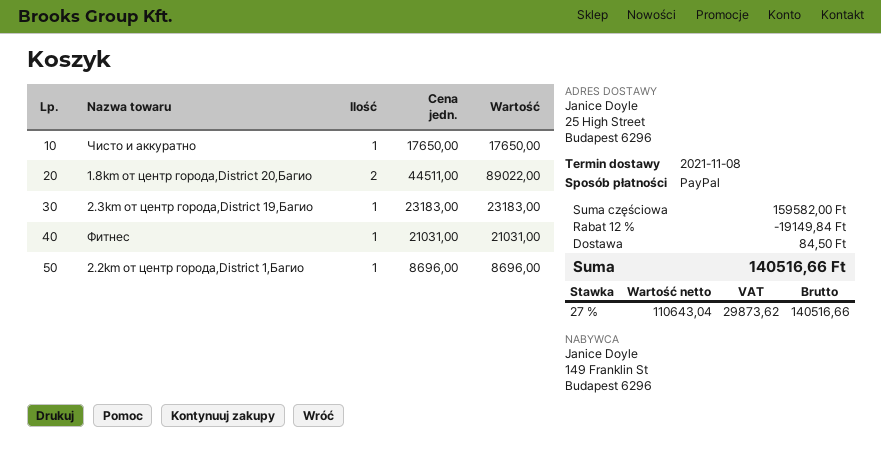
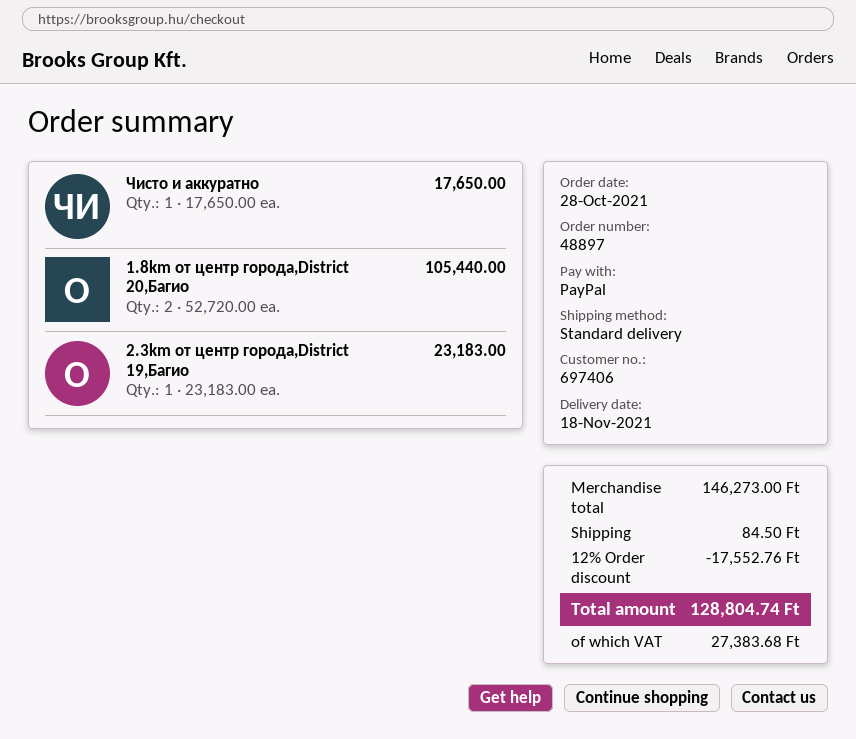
delivery date: 2021-11-08 -> 2021-11-18
1.8km от центр города,District 20,Багио: 2 x 44511.00 = 89022.00 -> 2 x 52720.00 = 105440.00
Фитнес: 1 x 21031.00 = 21031.00 -> none
2.2km от центр города,District 1,Багио: 1 x 8696.00 = 8696.00 -> none
subtotal: 159582.00 -> 146273.00
discount: 12% = 19149.84 -> 12% = 17552.76
tax: 29873.62 -> 27383.68
total: 140516.66 -> 128804.74

